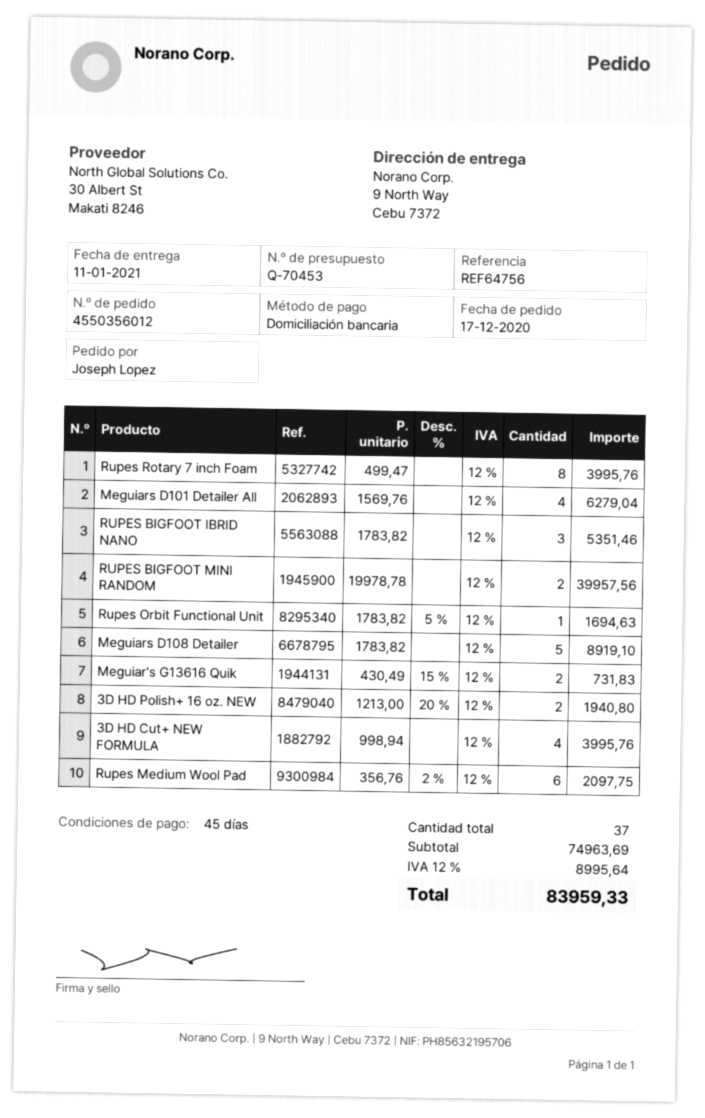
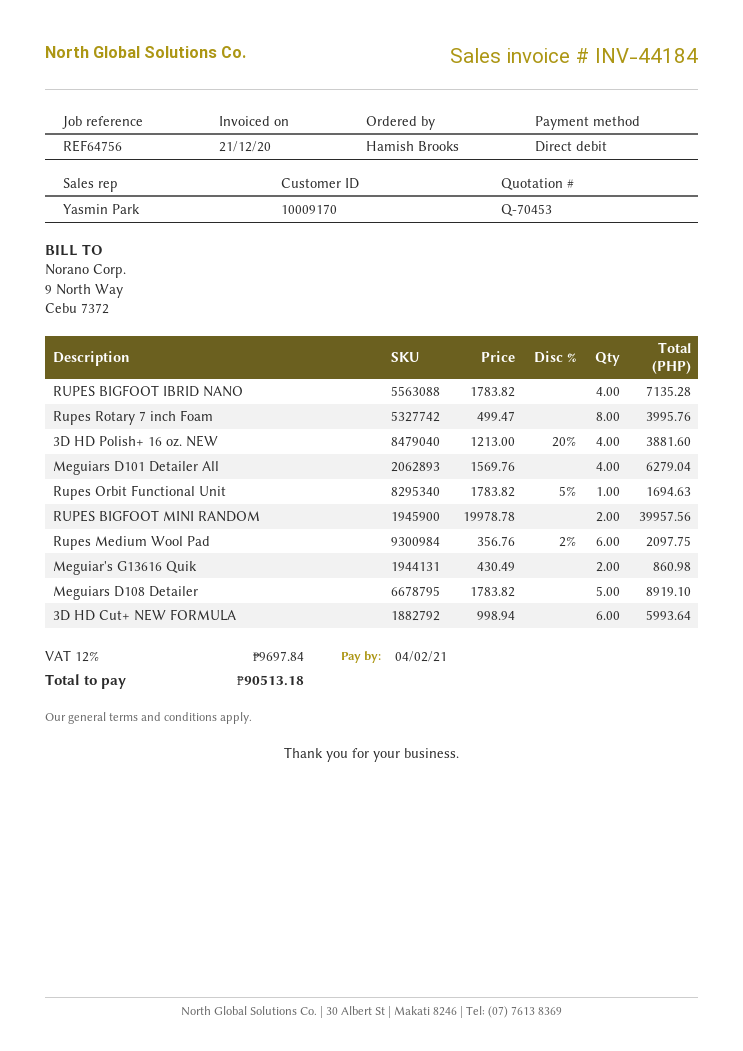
ordered by: Joseph Lopez -> Hamish Brooks
RUPES BIGFOOT IBRID NANO: 3 x 1783.82 = 5351.46 -> 4 x 1783.82 = 7135.28
Meguiar's G13616 Quik: 2 x 430.49 - 15% = 731.83 -> 2 x 430.49 = 860.98
3D HD Polish+ 16 oz. NEW: 2 x 1213.00 - 20% = 1940.80 -> 4 x 1213.00 - 20% = 3881.60
3D HD Cut+ NEW FORMULA: 4 x 998.94 = 3995.76 -> 6 x 998.94 = 5993.64
tax: 12% = 8995.64 -> 12% = 9697.84
total: 83959.33 -> 90513.18

